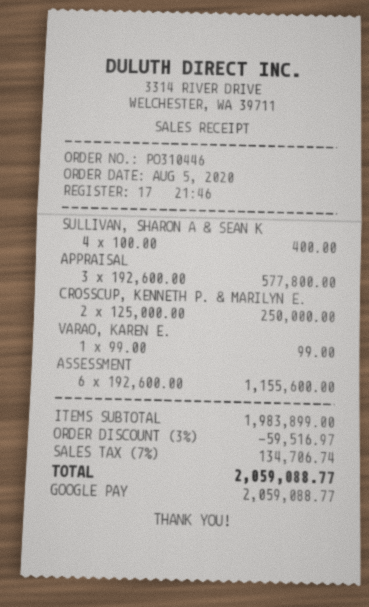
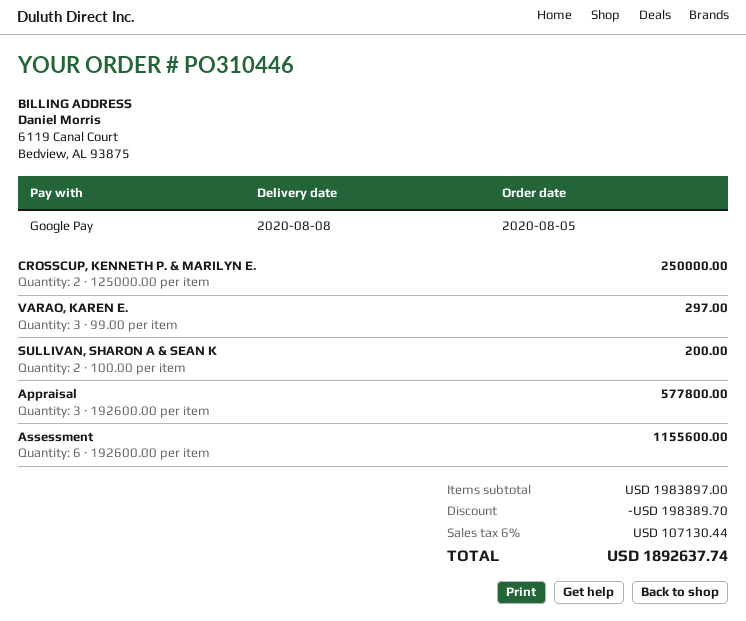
SULLIVAN, SHARON A & SEAN K: 4 x 100.00 = 400.00 -> 2 x 100.00 = 200.00
VARAO, KAREN E.: 1 x 99.00 = 99.00 -> 3 x 99.00 = 297.00
subtotal: 1983899.00 -> 1983897.00
discount: 59516.97 -> 198389.70
tax: 7% = 134706.74 -> 6% = 107130.44
total: 2059088.77 -> 1892637.74

